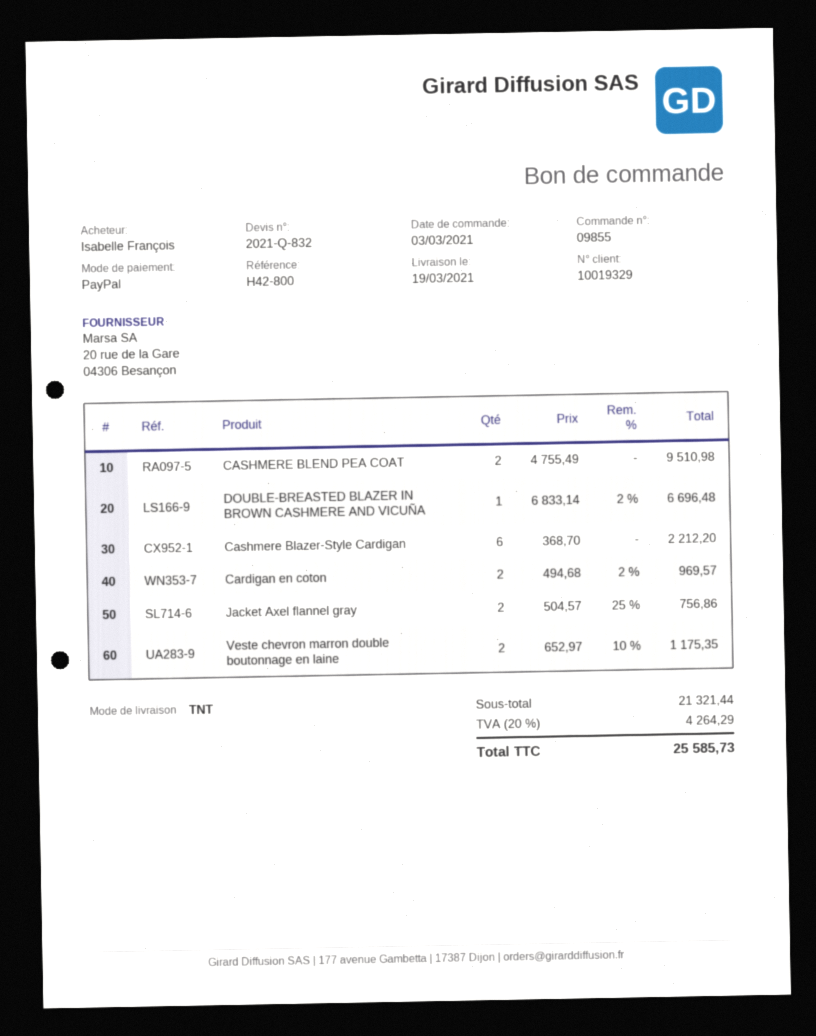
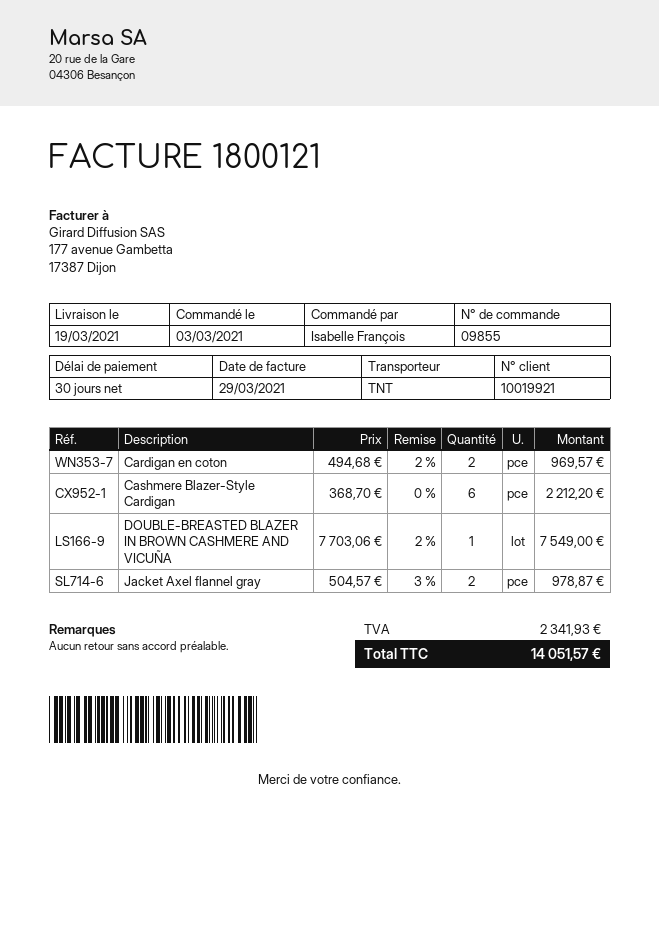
customer number: 10019329 -> 10019921
CASHMERE BLEND PEA COAT: 2 x 4755.49 = 9510.98 -> none
DOUBLE-BREASTED BLAZER IN BROWN CASHMERE AND VICUÑA: 1 x 6833.14 - 2% = 6696.48 -> 1 x 7703.06 - 2% = 7549.00
Jacket Axel flannel gray: 2 x 504.57 - 25% = 756.86 -> 2 x 504.57 - 3% = 978.87
Veste chevron marron double boutonnage en laine: 2 x 652.97 - 10% = 1175.35 -> none
tax: 4264.29 -> 2341.93
total: 25585.73 -> 14051.57

